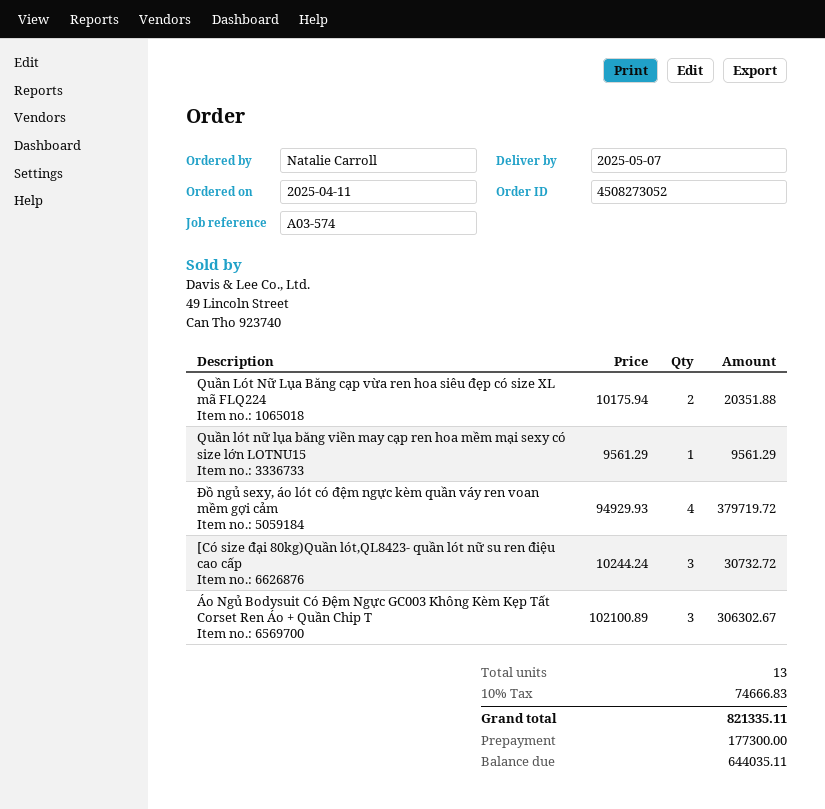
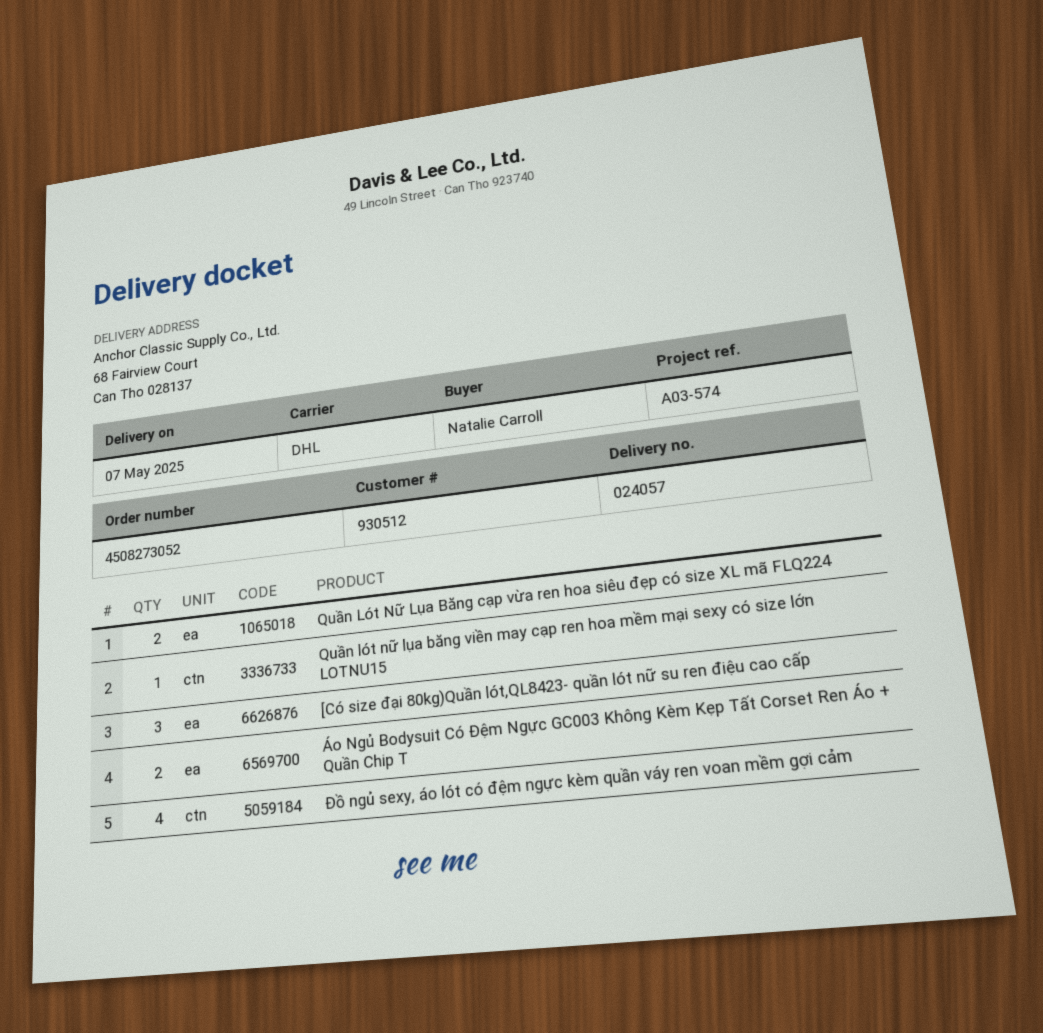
Áo Ngủ Bodysuit Có Đệm Ngực GC003 Không Kèm Kẹp Tất Corset Ren Áo + Quần Chip T: 3 -> 2

